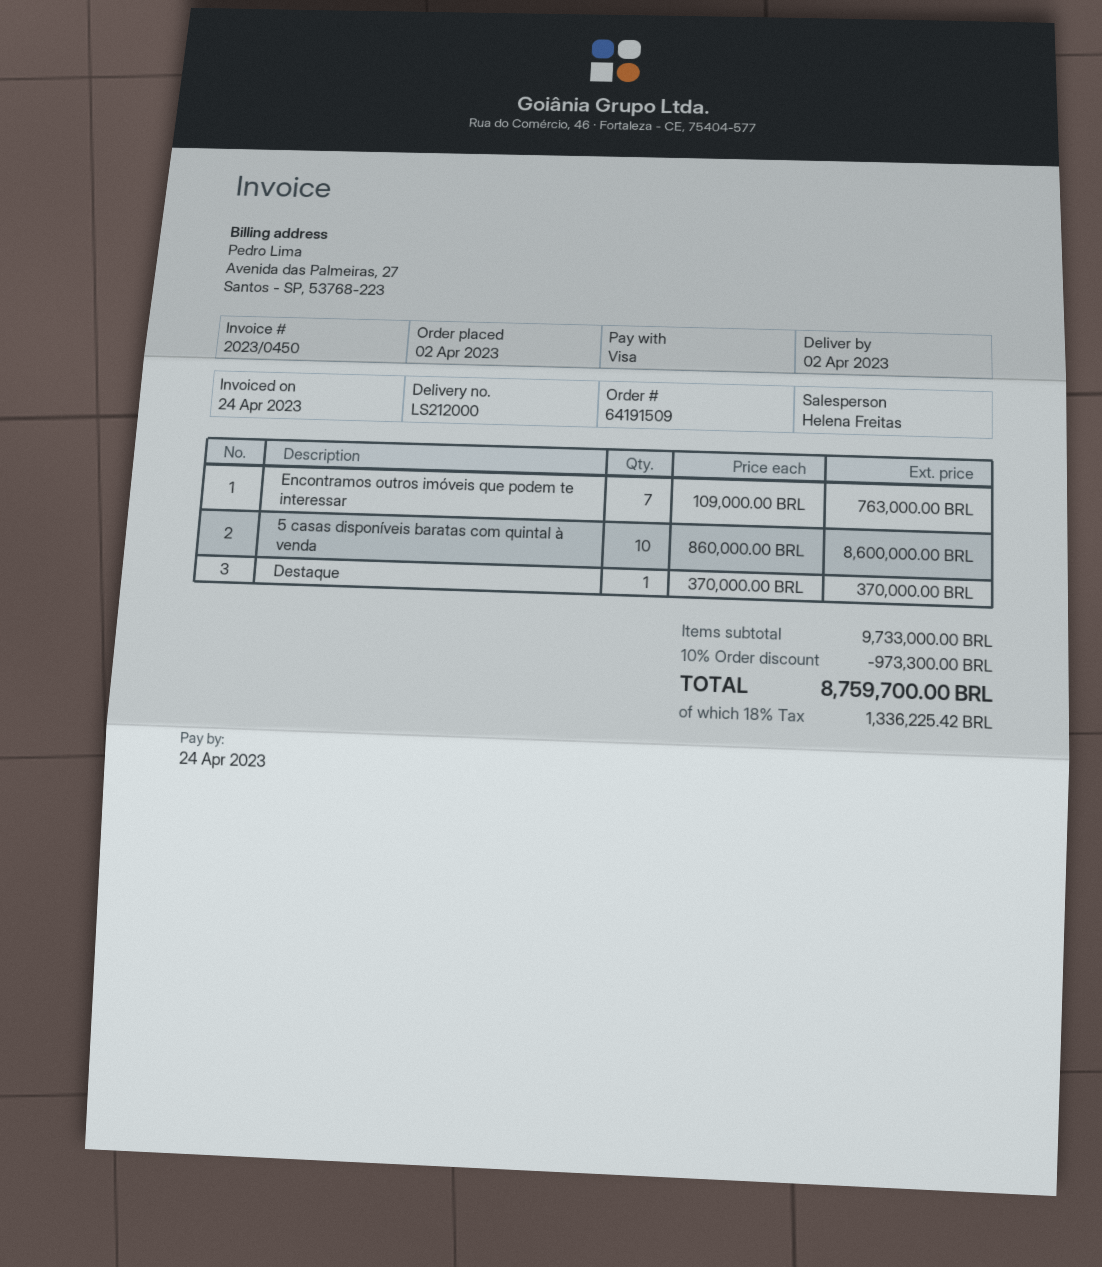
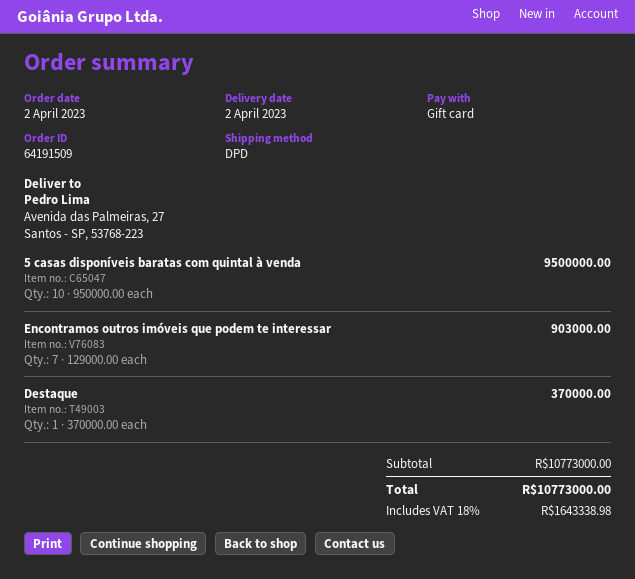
payment method: Visa -> gift card
Encontramos outros imóveis que podem te interessar: 7 x 109000.00 = 763000.00 -> 7 x 129000.00 = 903000.00
5 casas disponíveis baratas com quintal à venda: 10 x 860000.00 = 8600000.00 -> 10 x 950000.00 = 9500000.00
subtotal: 9733000.00 -> 10773000.00
discount: 10% = 973300.00 -> none
tax: 18% = 1336225.42 -> 18% = 1643338.98
total: 8759700.00 -> 10773000.00

